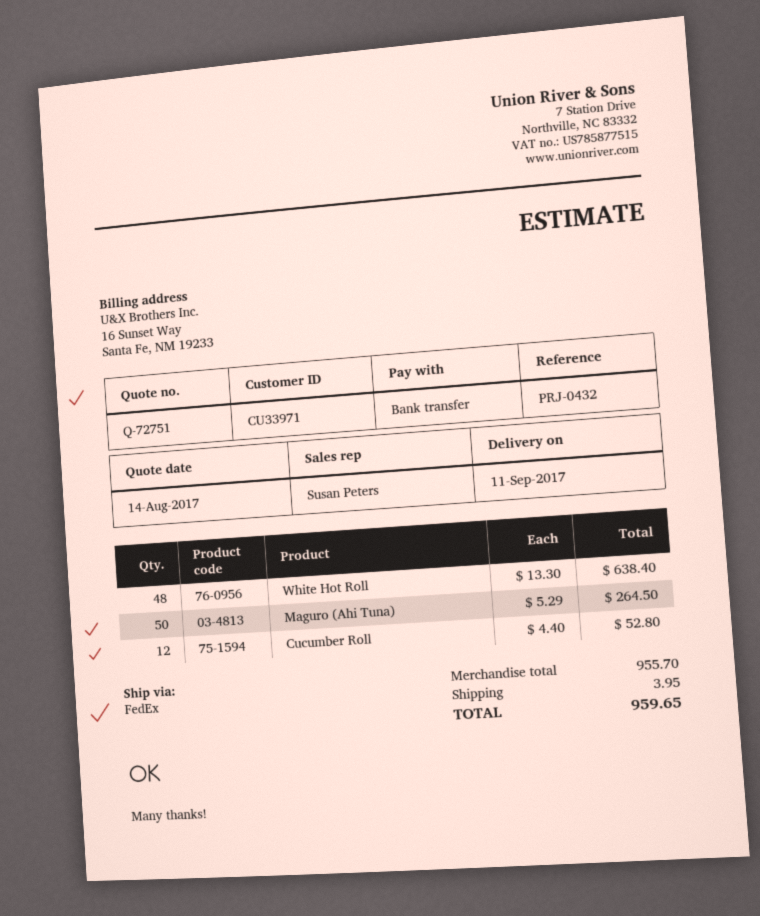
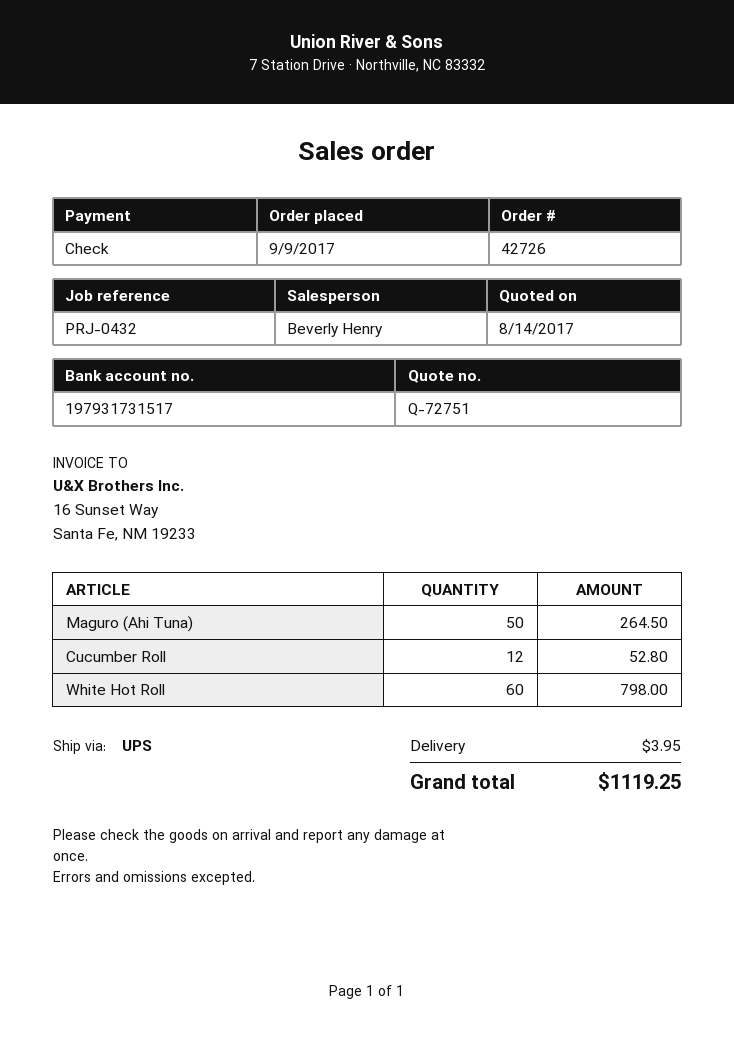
sales rep: Susan Peters -> Beverly Henry
payment method: bank transfer -> cheque
shipping method: FedEx -> UPS
White Hot Roll: 48 for 638.40 -> 60 for 798.00
total: 959.65 -> 1119.25

